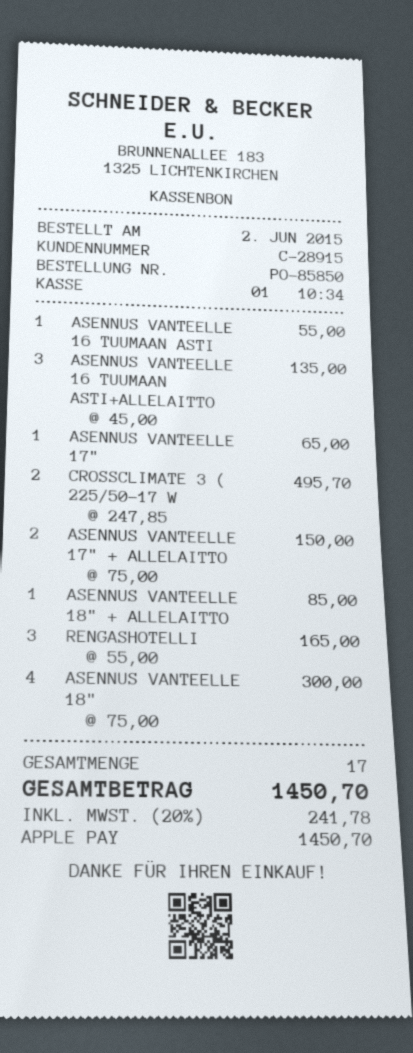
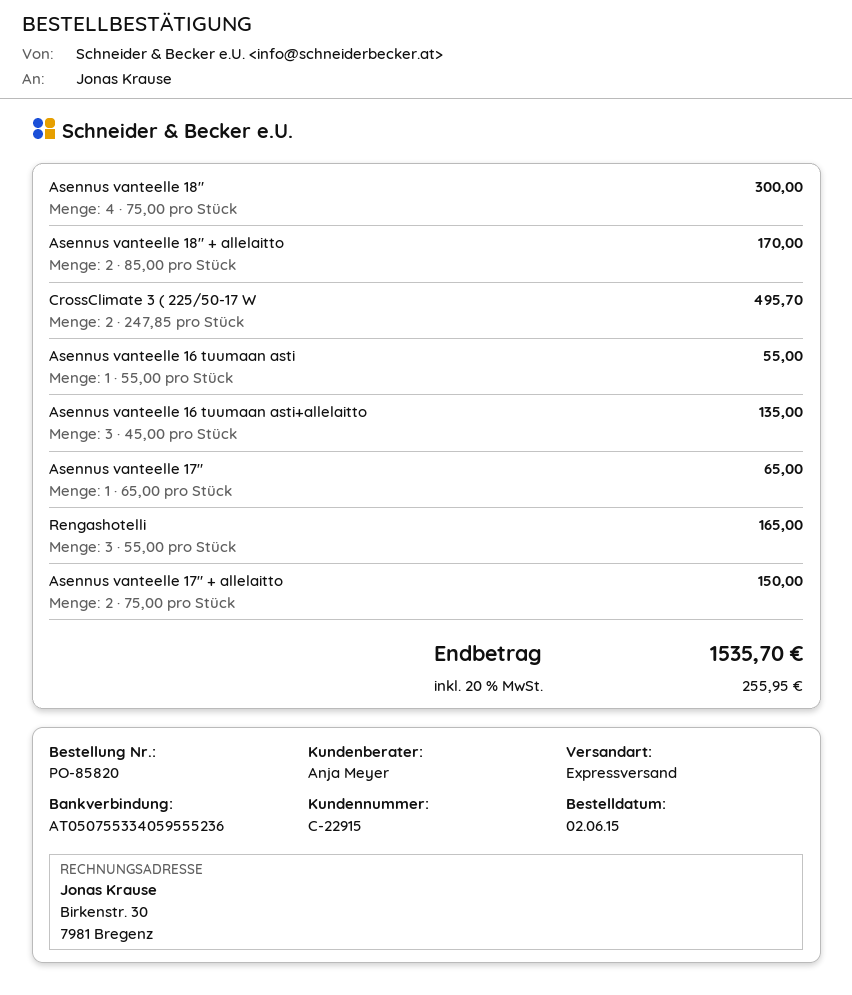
order number: PO-85850 -> PO-85820
customer number: C-28915 -> C-22915
ASENNUS VANTEELLE 18" + ALLELAITTO: 1 x 85.00 = 85.00 -> 2 x 85.00 = 170.00
tax: 20% = 241.78 -> 20% = 255.95
total: 1450.70 -> 1535.70

